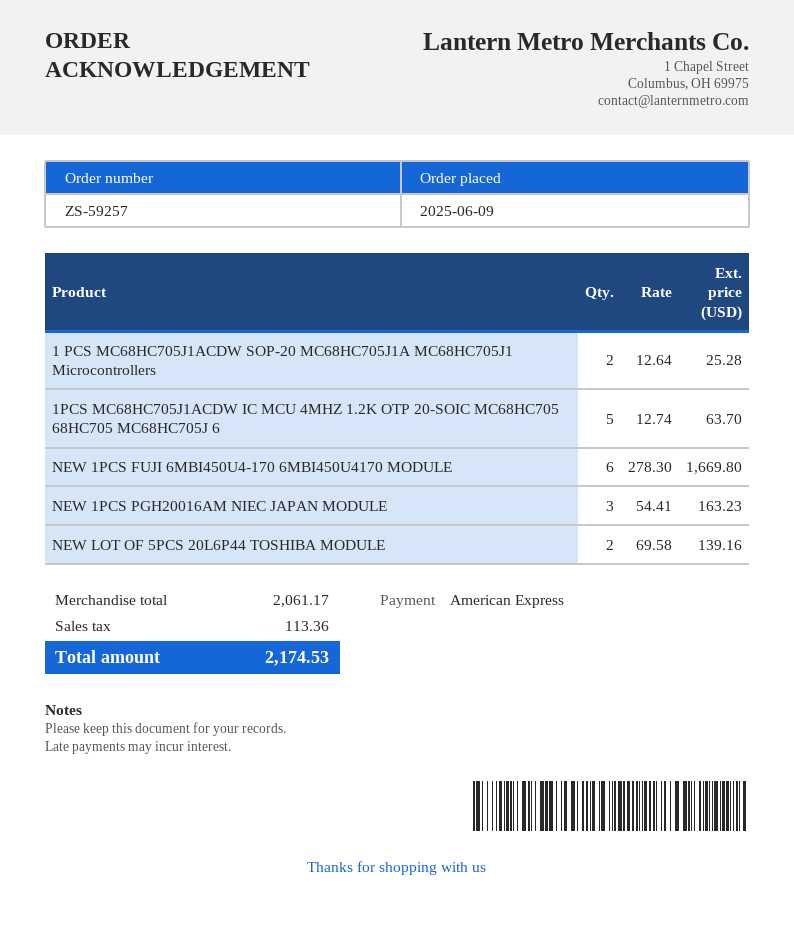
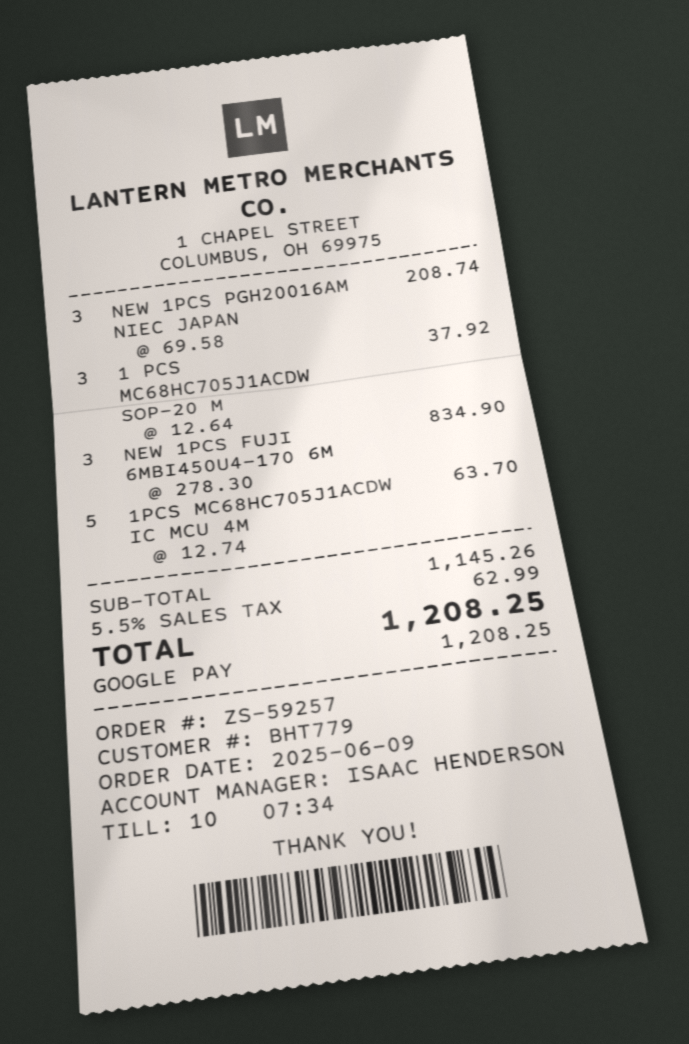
payment method: American Express -> Google Pay
1 PCS MC68HC705J1ACDW SOP-20 MC68HC705J1A MC68HC705J1 Microcontrollers: 2 x 12.64 = 25.28 -> 3 x 12.64 = 37.92
NEW 1PCS FUJI 6MBI450U4-170 6MBI450U4170 MODULE: 6 x 278.30 = 1669.80 -> 3 x 278.30 = 834.90
NEW 1PCS PGH20016AM NIEC JAPAN MODULE: 3 x 54.41 = 163.23 -> 3 x 69.58 = 208.74
NEW LOT OF 5PCS 20L6P44 TOSHIBA MODULE: 2 x 69.58 = 139.16 -> none
subtotal: 2061.17 -> 1145.26
tax: 113.36 -> 62.99
total: 2174.53 -> 1208.25

